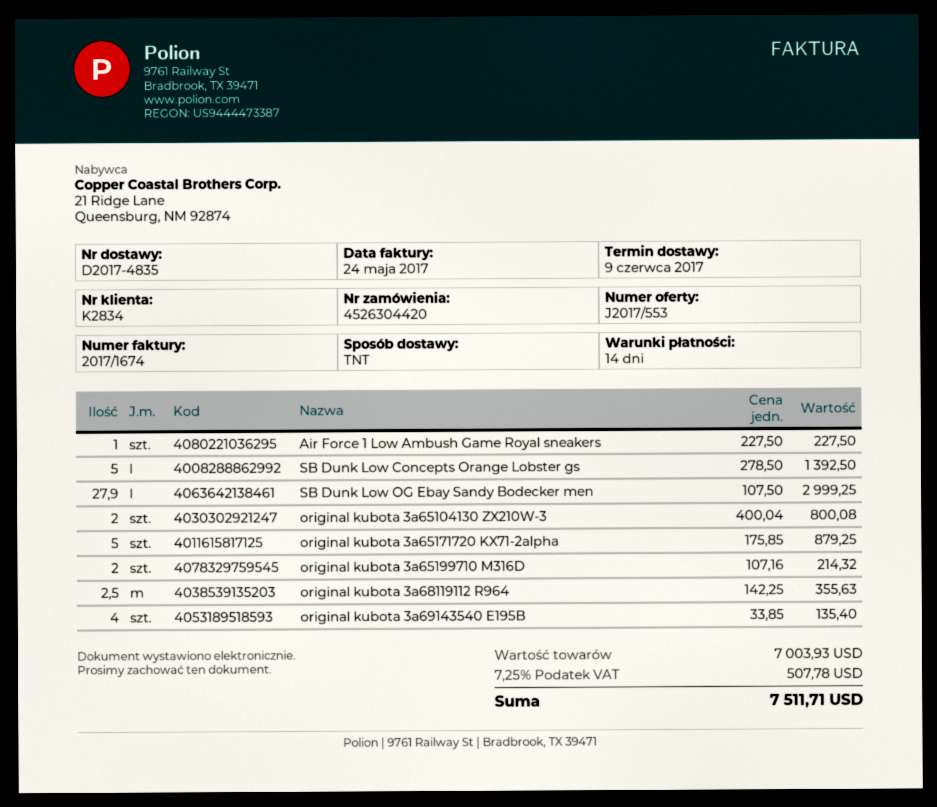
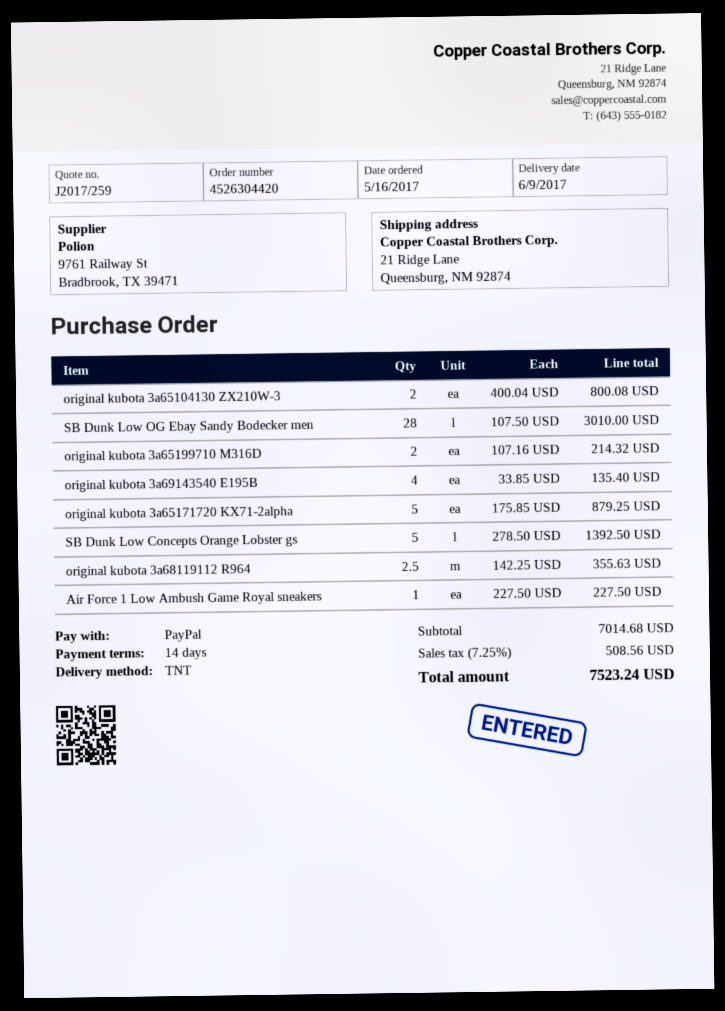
quote number: J2017/553 -> J2017/259
SB Dunk Low OG Ebay Sandy Bodecker men: 27.9 x 107.50 = 2999.25 -> 28 x 107.50 = 3010.00
subtotal: 7003.93 -> 7014.68
tax: 7.25% = 507.78 -> 7.25% = 508.56
total: 7511.71 -> 7523.24

